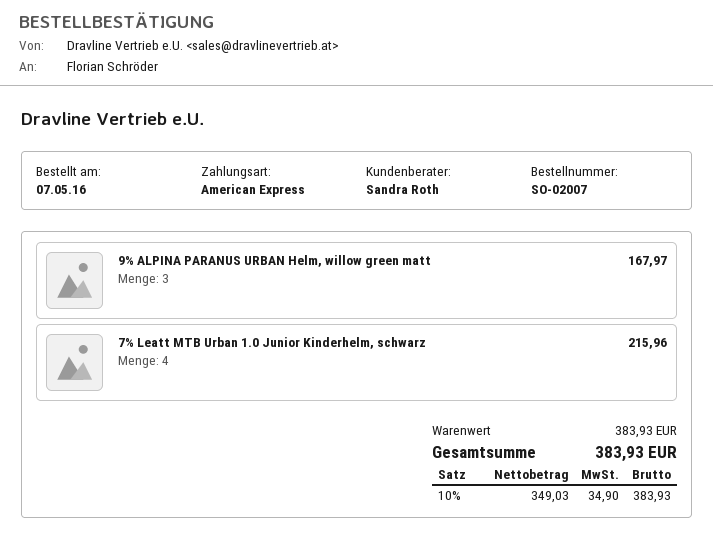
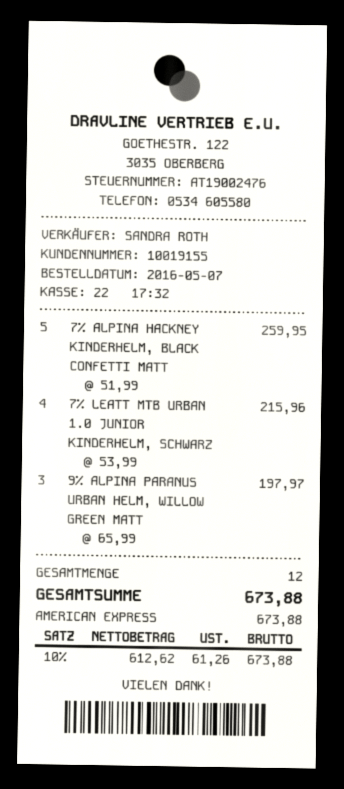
9% ALPINA PARANUS URBAN Helm, willow green matt: 3 for 167.97 -> 3 for 197.97
7% ALPINA HACKNEY KINDERHELM, BLACK CONFETTI MATT: none -> 5 for 259.95
net: 349.03 -> 612.62
tax: 10% = 34.90 -> 10% = 61.26
total: 383.93 -> 673.88

